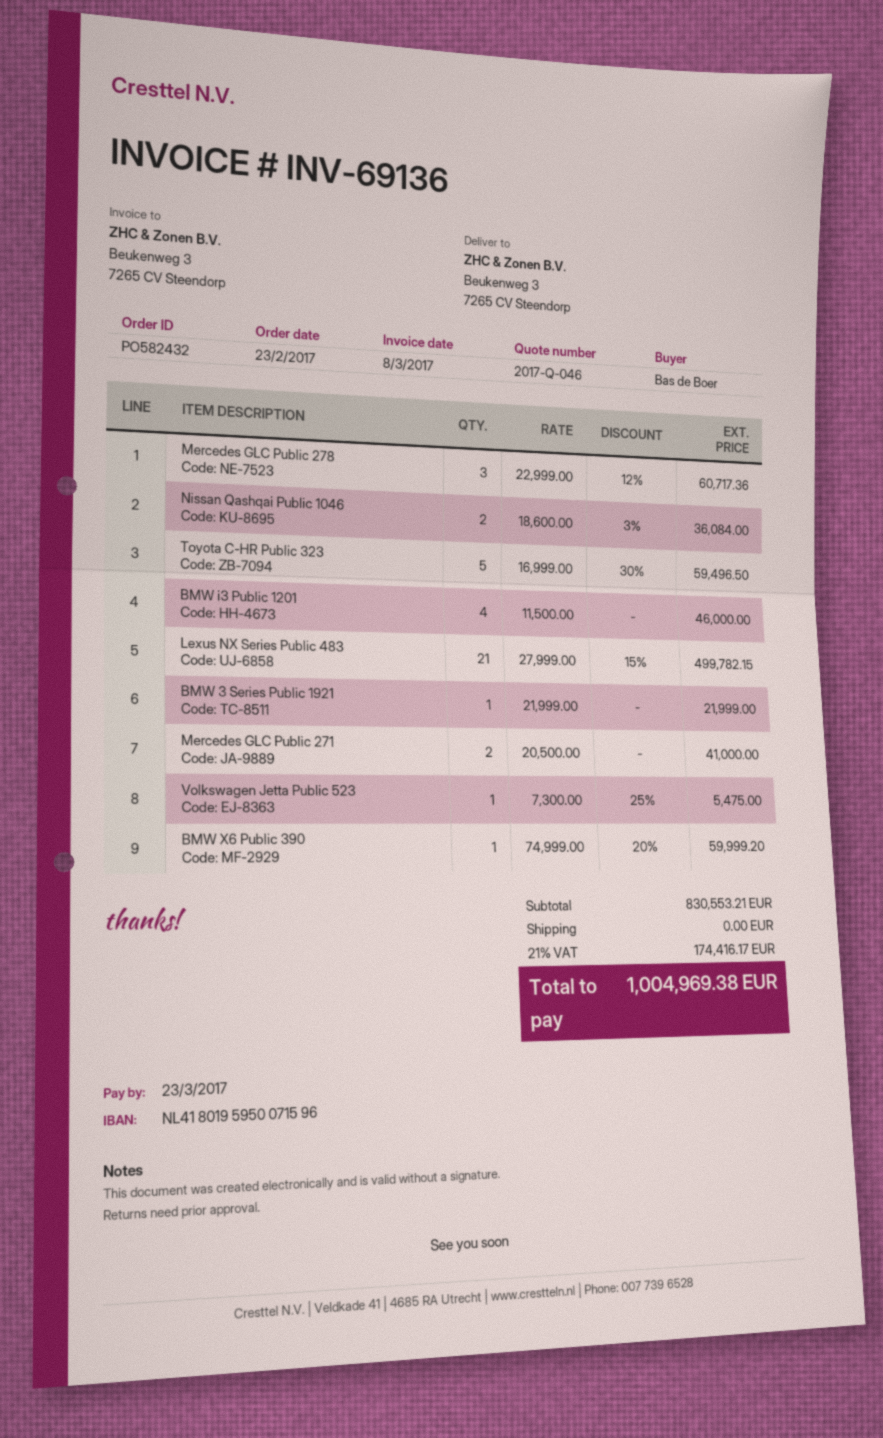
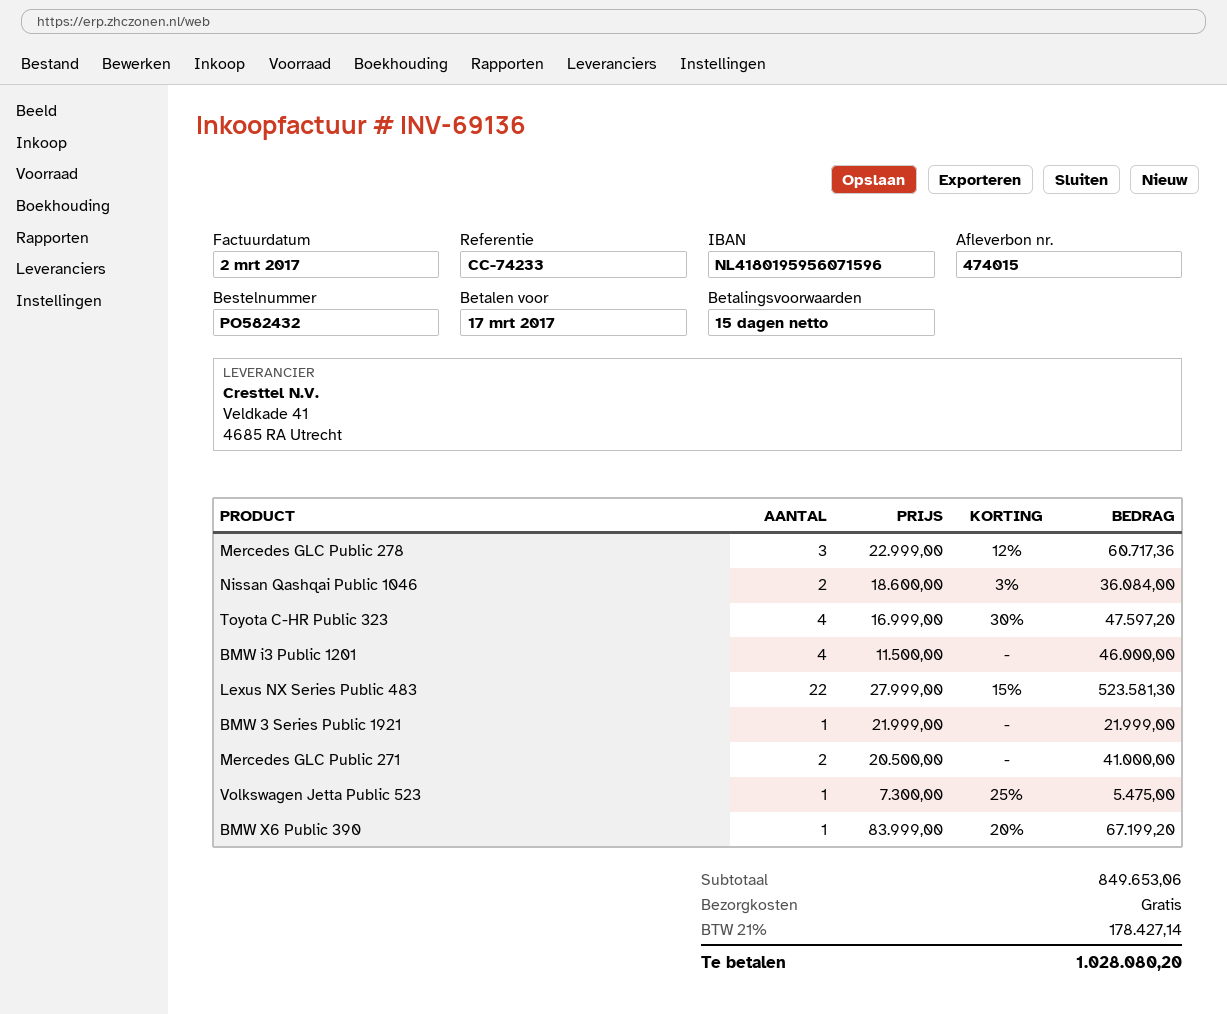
invoice date: 2017-03-08 -> 2017-03-02
due date: 2017-03-23 -> 2017-03-17
bank account: NL4180195950071596 -> NL4180195956071596
Toyota C-HR Public 323: 5 x 16999.00 - 30% = 59496.50 -> 4 x 16999.00 - 30% = 47597.20
Lexus NX Series Public 483: 21 x 27999.00 - 15% = 499782.15 -> 22 x 27999.00 - 15% = 523581.30
BMW X6 Public 390: 1 x 74999.00 - 20% = 59999.20 -> 1 x 83999.00 - 20% = 67199.20
subtotal: 830553.21 -> 849653.06
tax: 21% = 174416.17 -> 21% = 178427.14
total: 1004969.38 -> 1028080.20

